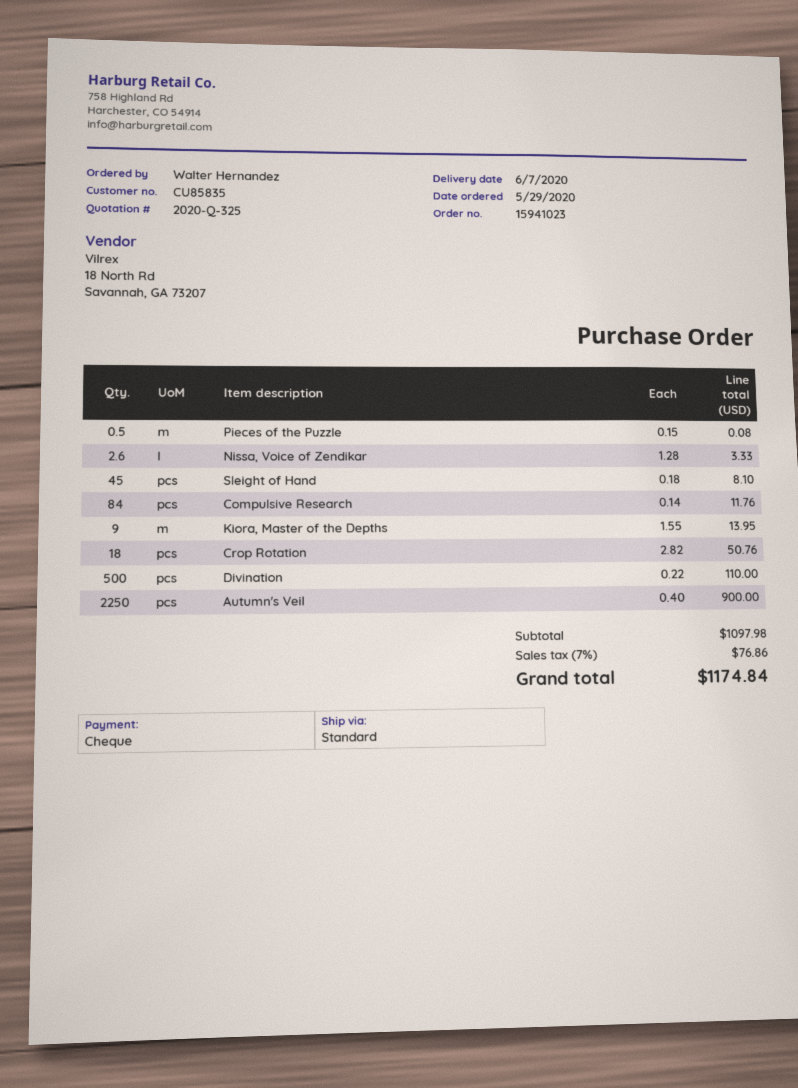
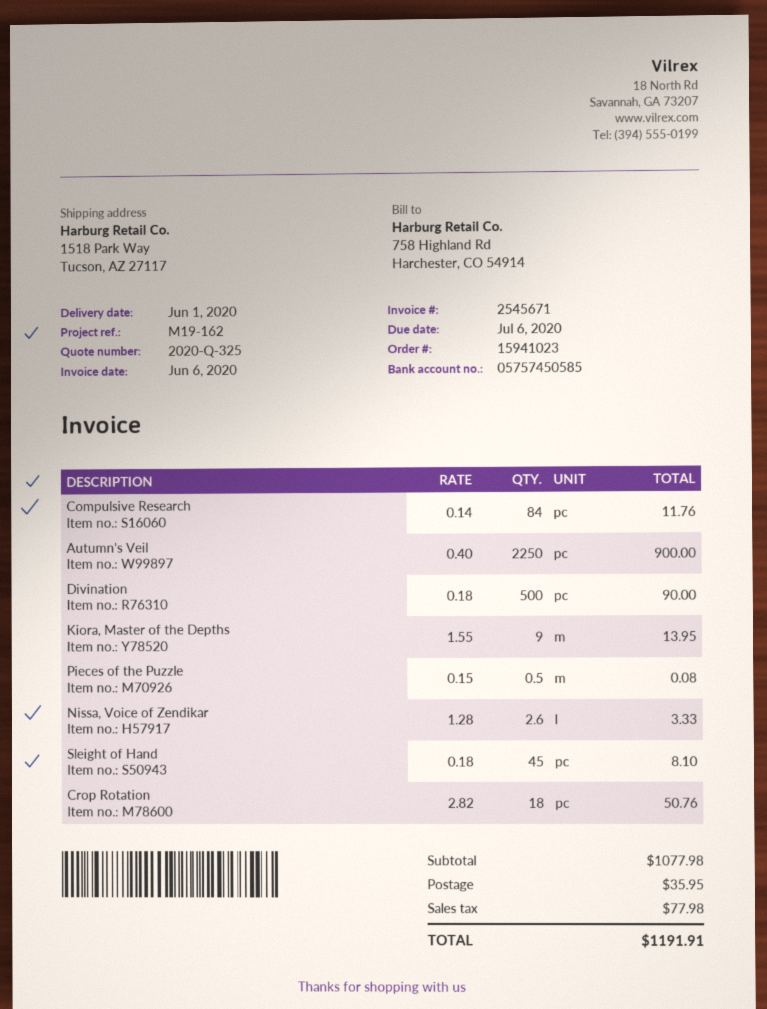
delivery date: 2020-06-07 -> 2020-06-01
Divination: 500 x 0.22 = 110.00 -> 500 x 0.18 = 90.00
subtotal: 1097.98 -> 1077.98
shipping: none -> 35.95
tax: 76.86 -> 77.98
total: 1174.84 -> 1191.91

